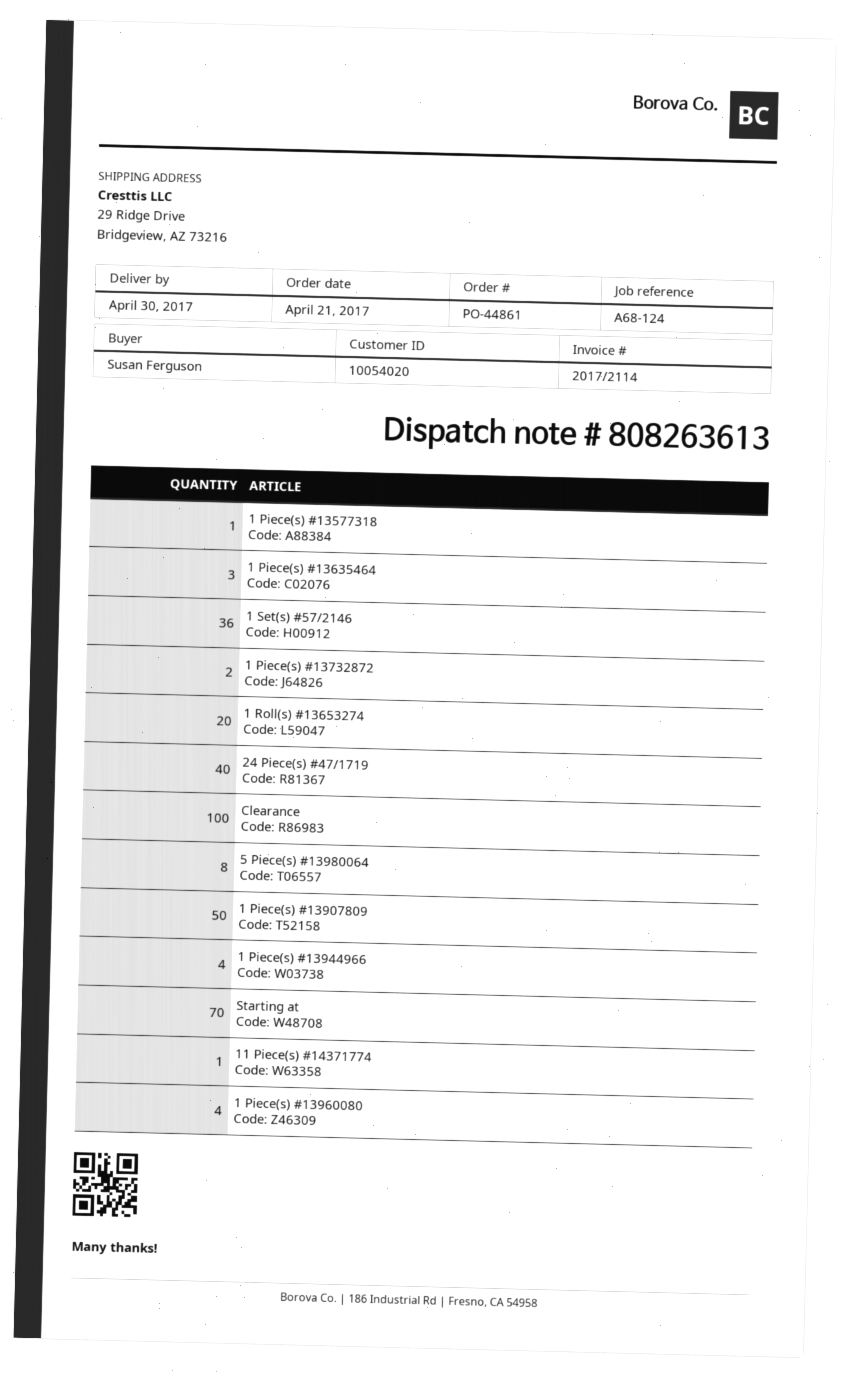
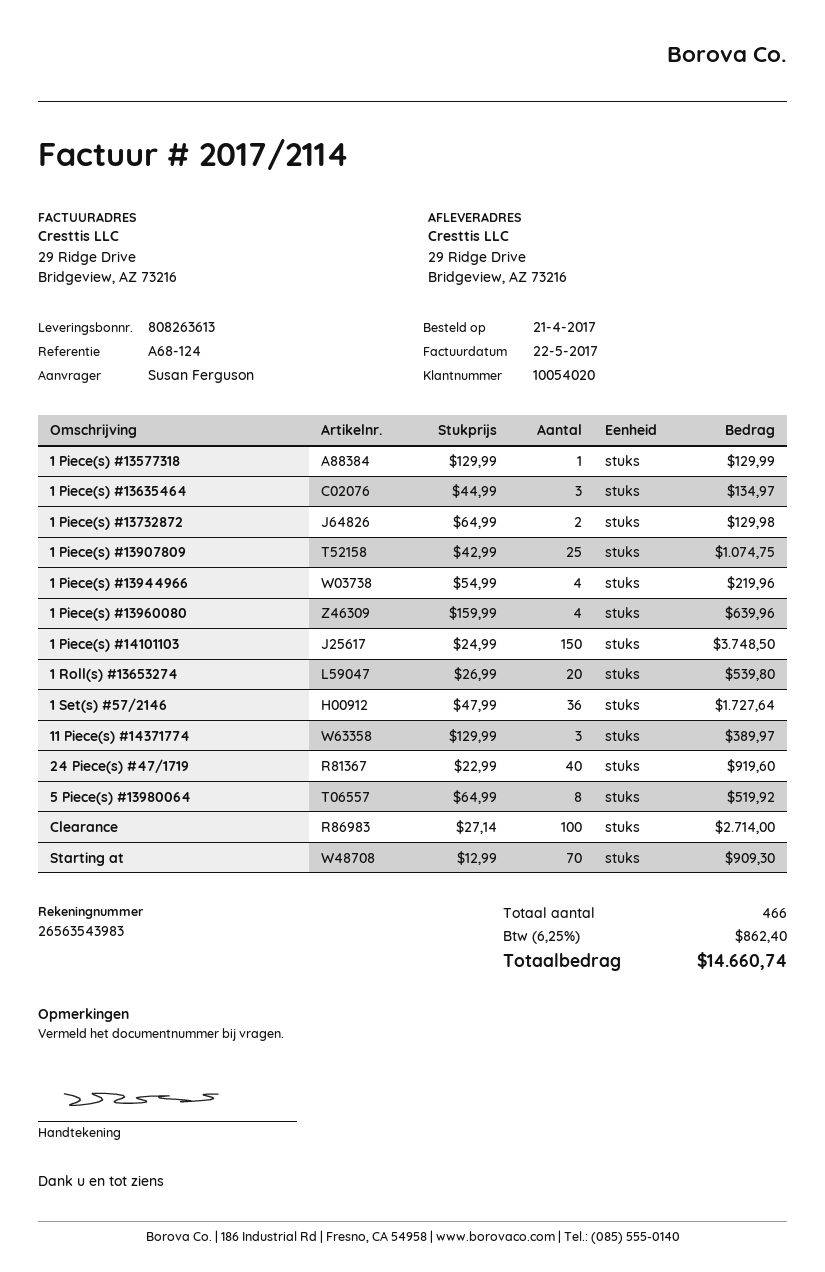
1 Piece(s) #13907809: 50 -> 25
11 Piece(s) #14371774: 1 -> 3
1 Piece(s) #14101103: none -> 150

